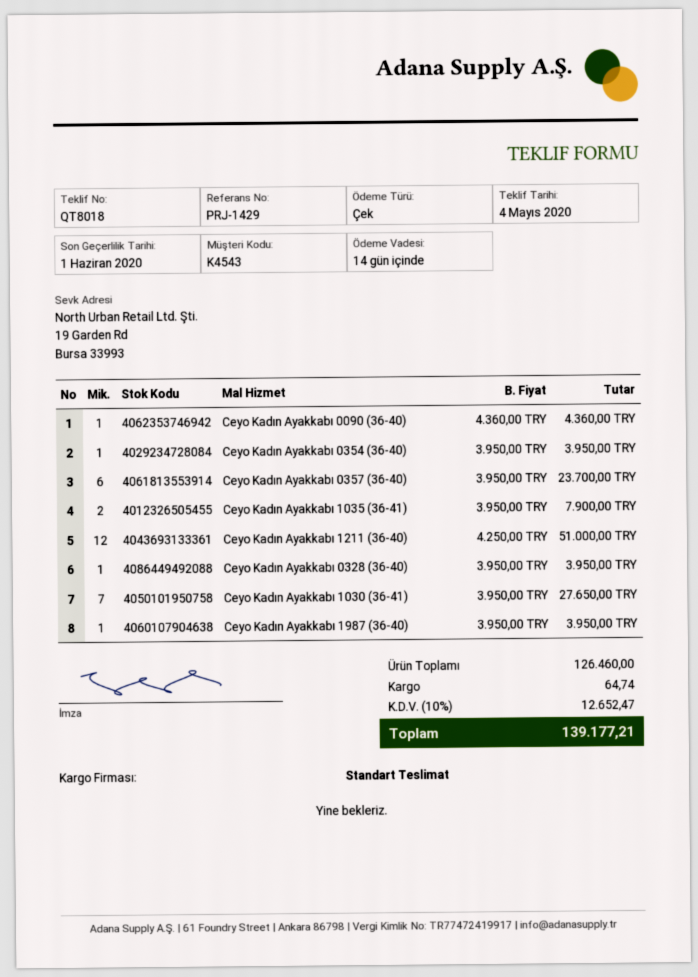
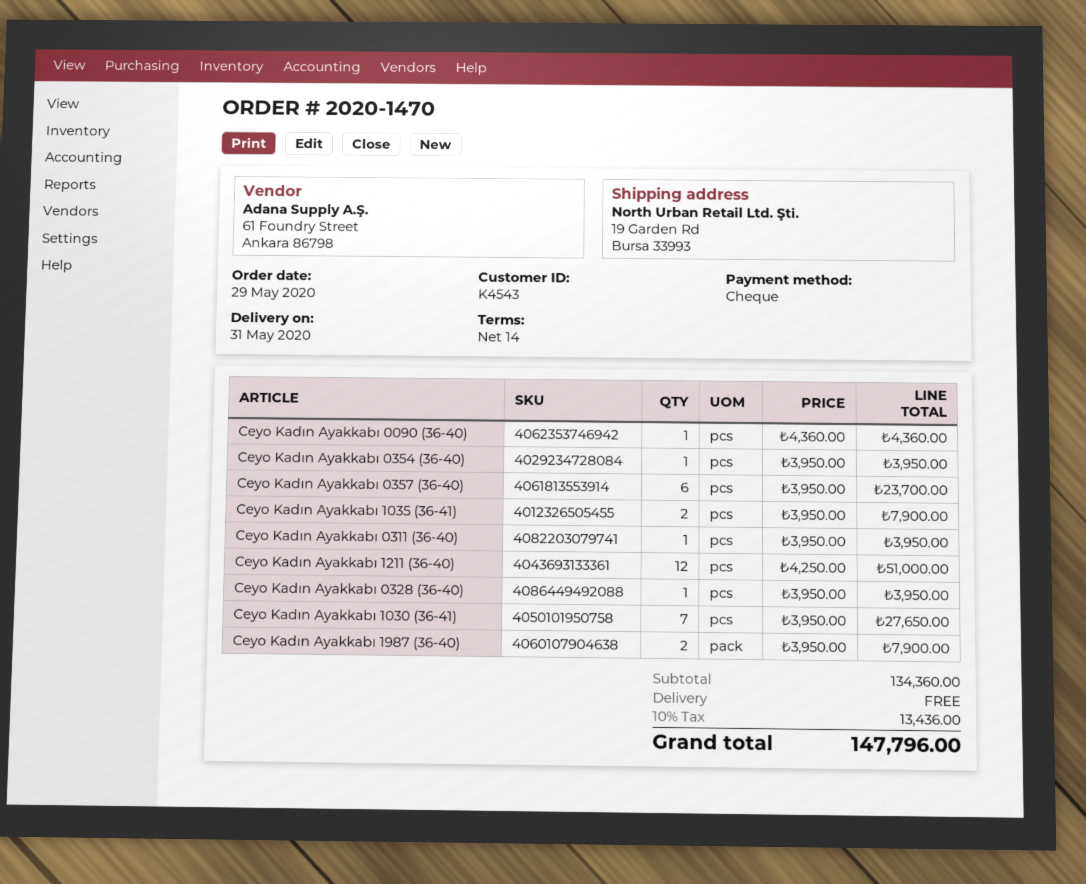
Ceyo Kadın Ayakkabı 1987 (36-40): 1 x 3950.00 = 3950.00 -> 2 x 3950.00 = 7900.00
Ceyo Kadın Ayakkabı 0311 (36-40): none -> 1 x 3950.00 = 3950.00
subtotal: 126460.00 -> 134360.00
shipping: 64.74 -> 0.00
tax: 10% = 12652.47 -> 10% = 13436.00
total: 139177.21 -> 147796.00

